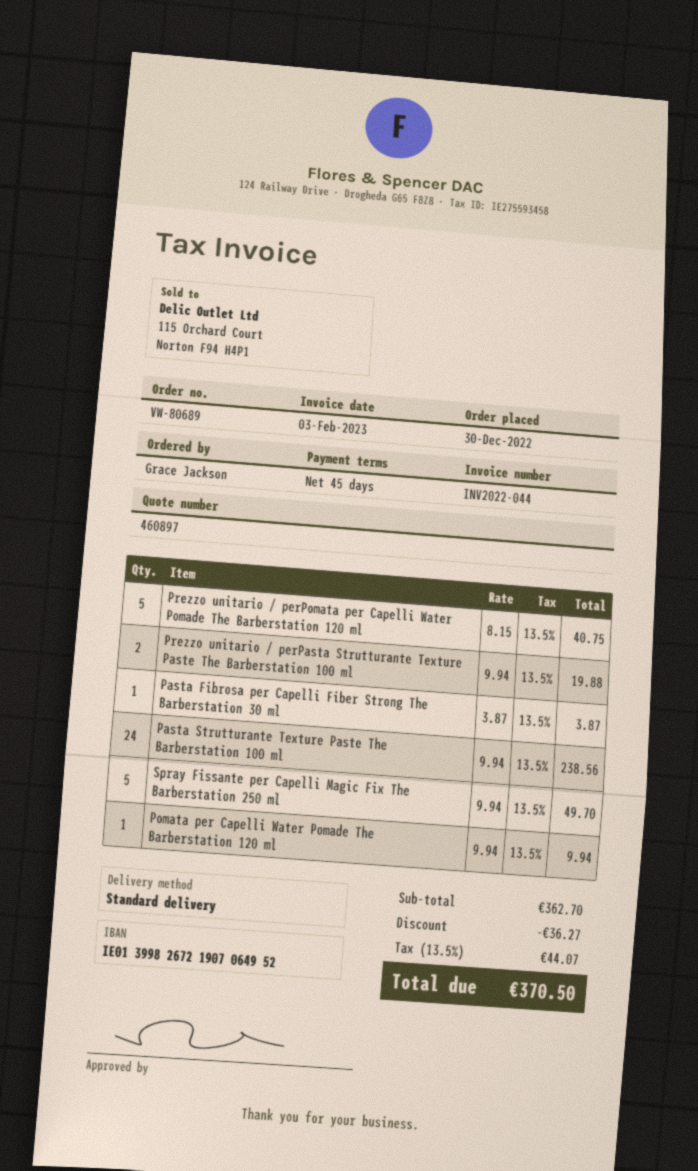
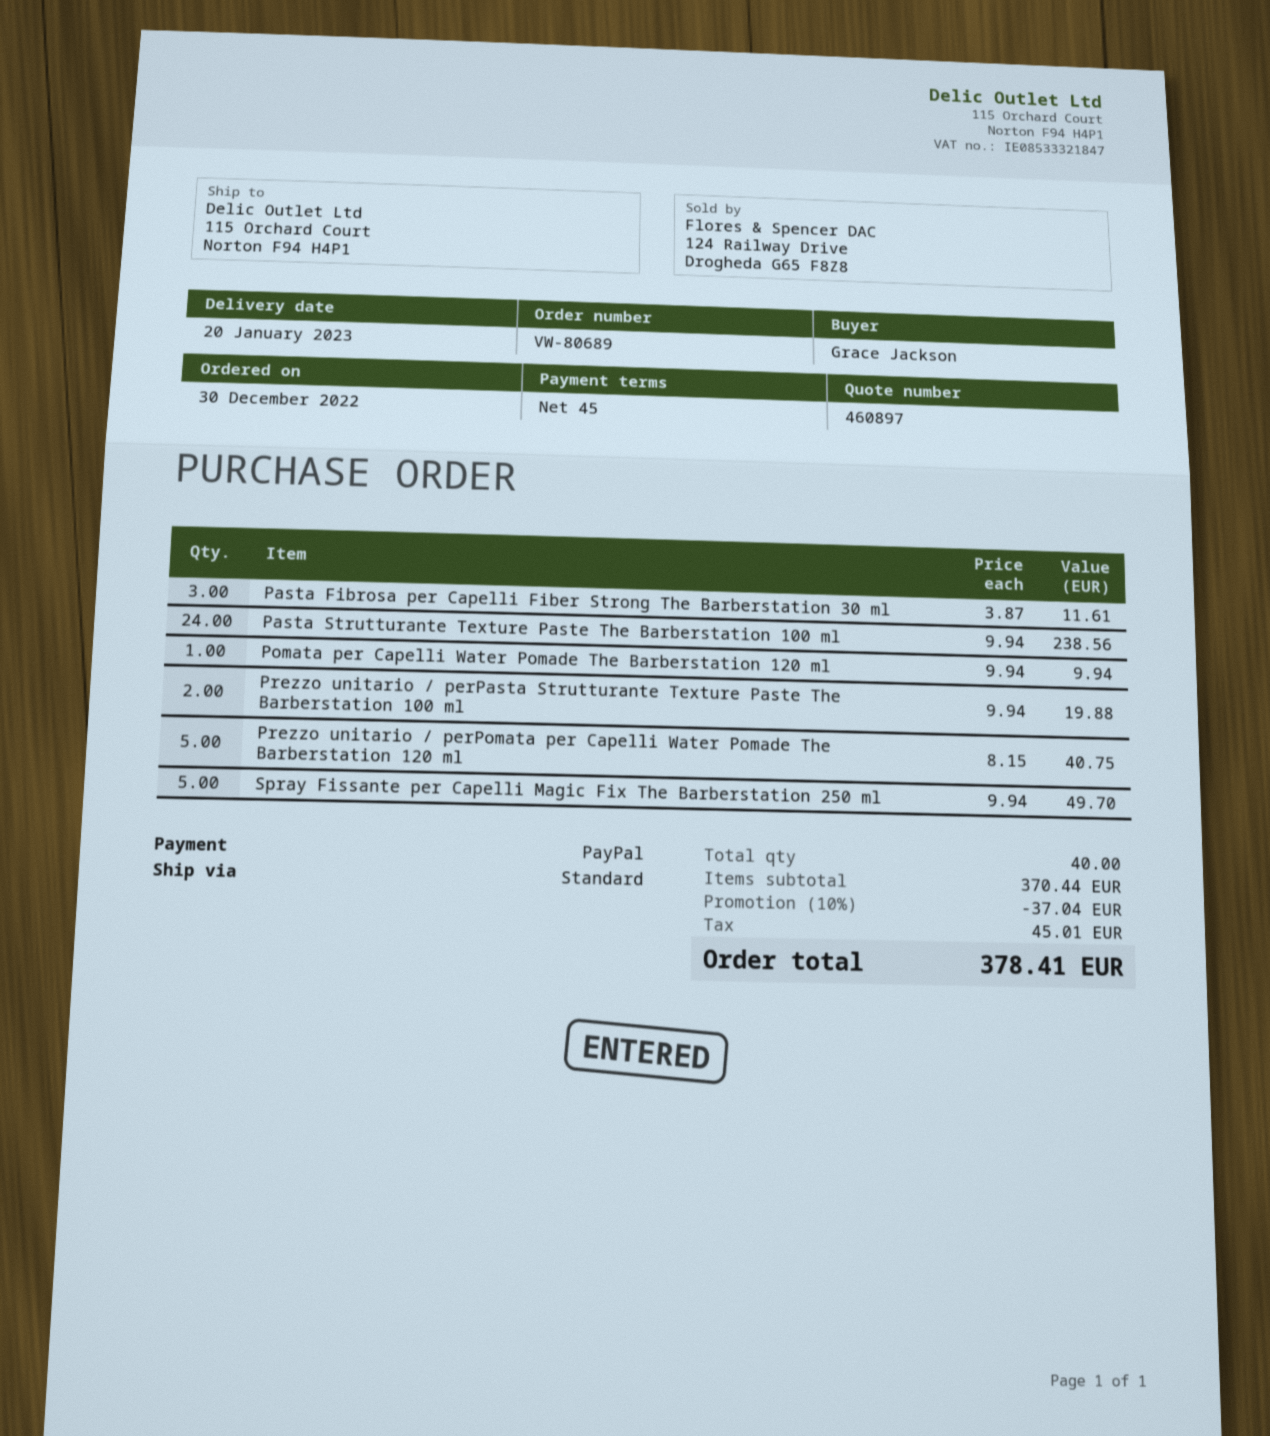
Pasta Fibrosa per Capelli Fiber Strong The Barberstation 30 ml: 1 x 3.87 = 3.87 -> 3 x 3.87 = 11.61
subtotal: 362.70 -> 370.44
discount: 36.27 -> 37.04
tax: 44.07 -> 45.01
total: 370.50 -> 378.41

